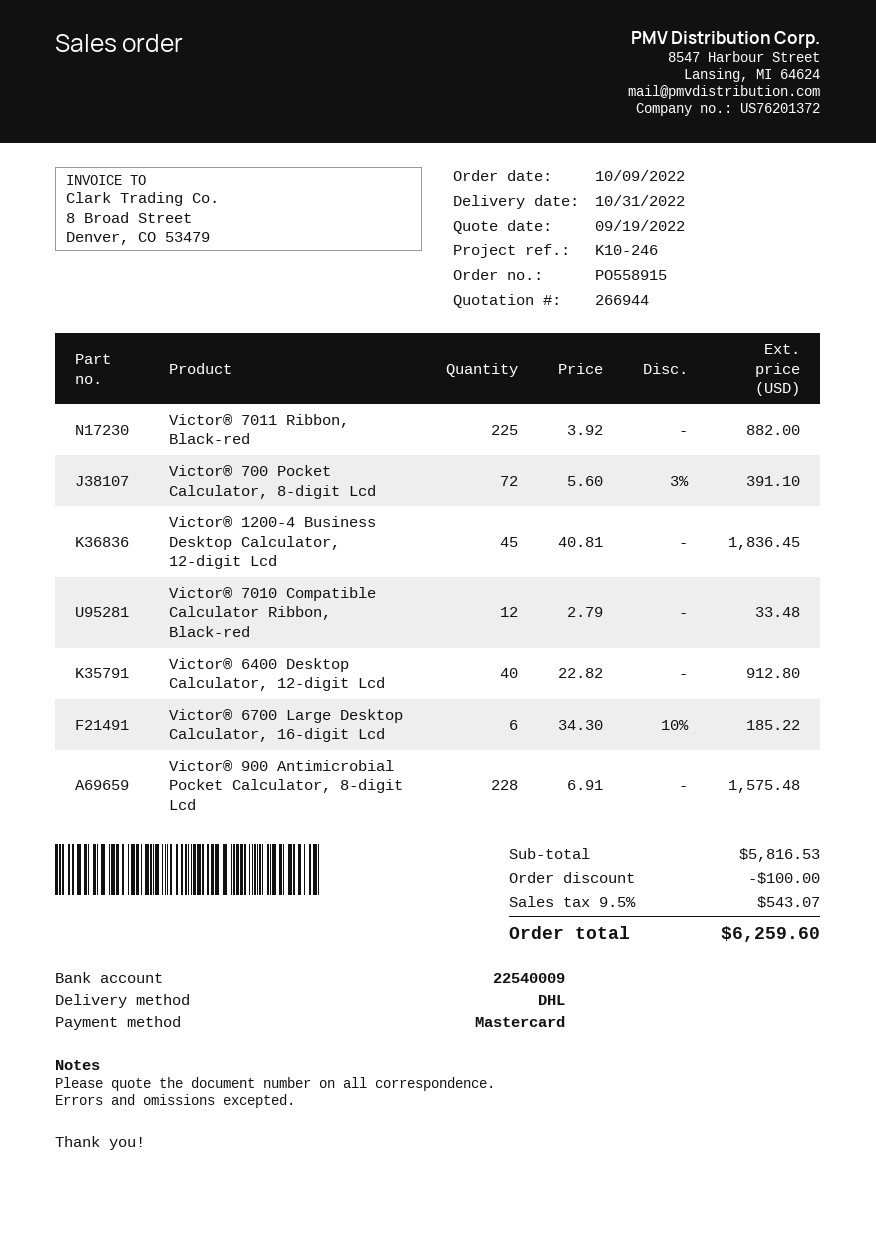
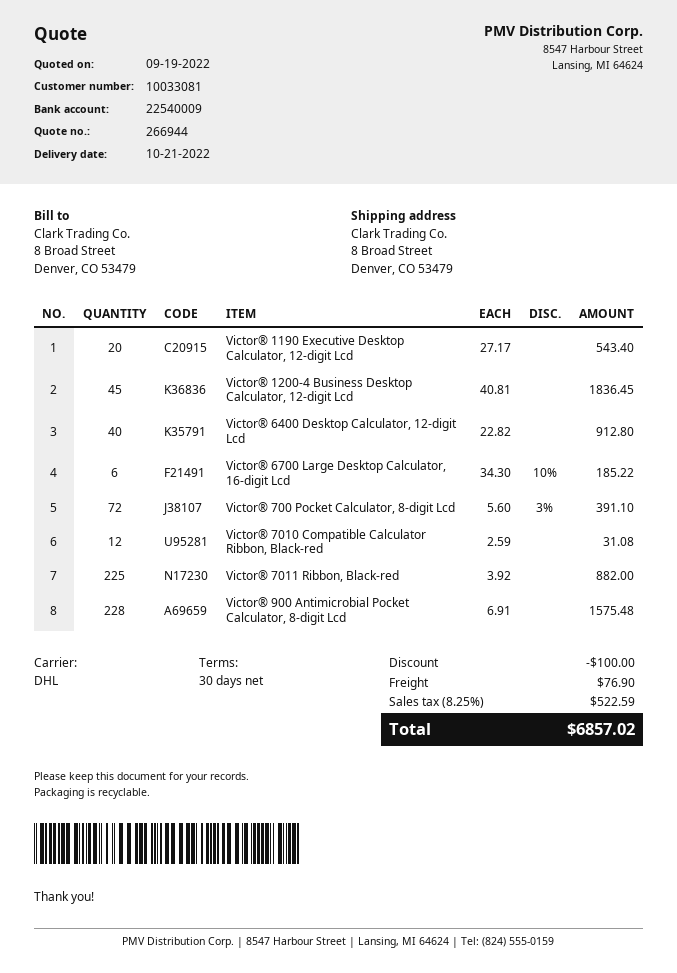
delivery date: 2022-10-31 -> 2022-10-21
Victor® 7010 Compatible Calculator Ribbon, Black-red: 12 x 2.79 = 33.48 -> 12 x 2.59 = 31.08
Victor® 1190 Executive Desktop Calculator, 12-digit Lcd: none -> 20 x 27.17 = 543.40
shipping: none -> 76.90
tax: 9.5% = 543.07 -> 8.25% = 522.59
total: 6259.60 -> 6857.02

